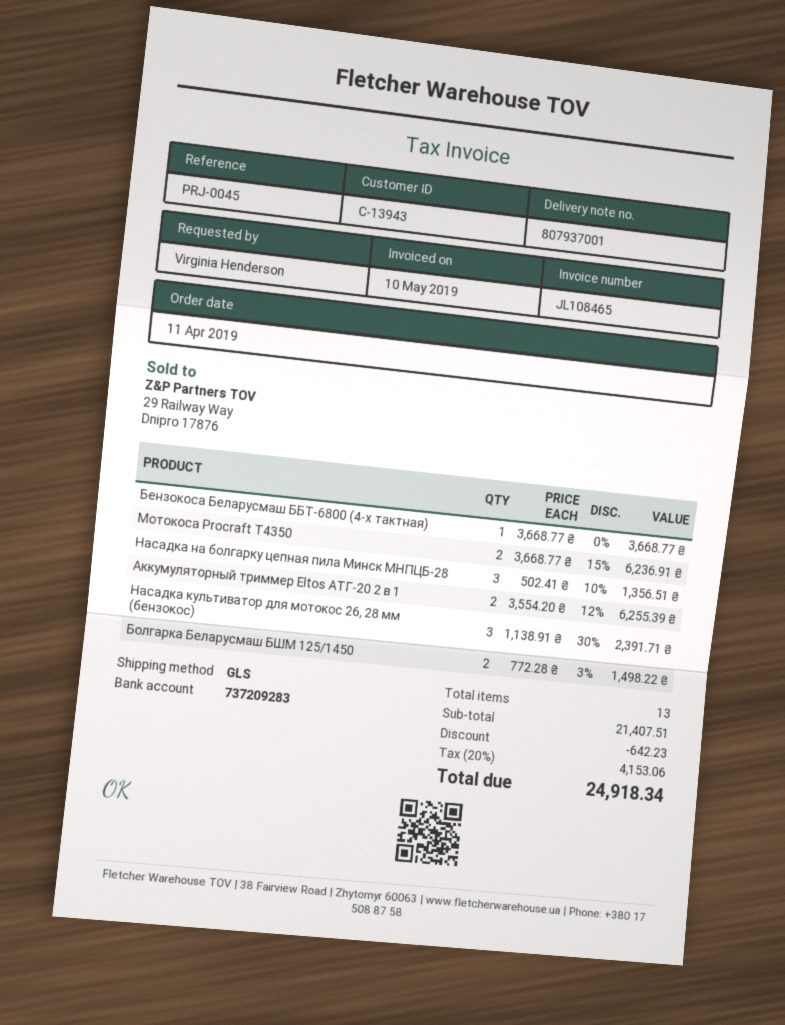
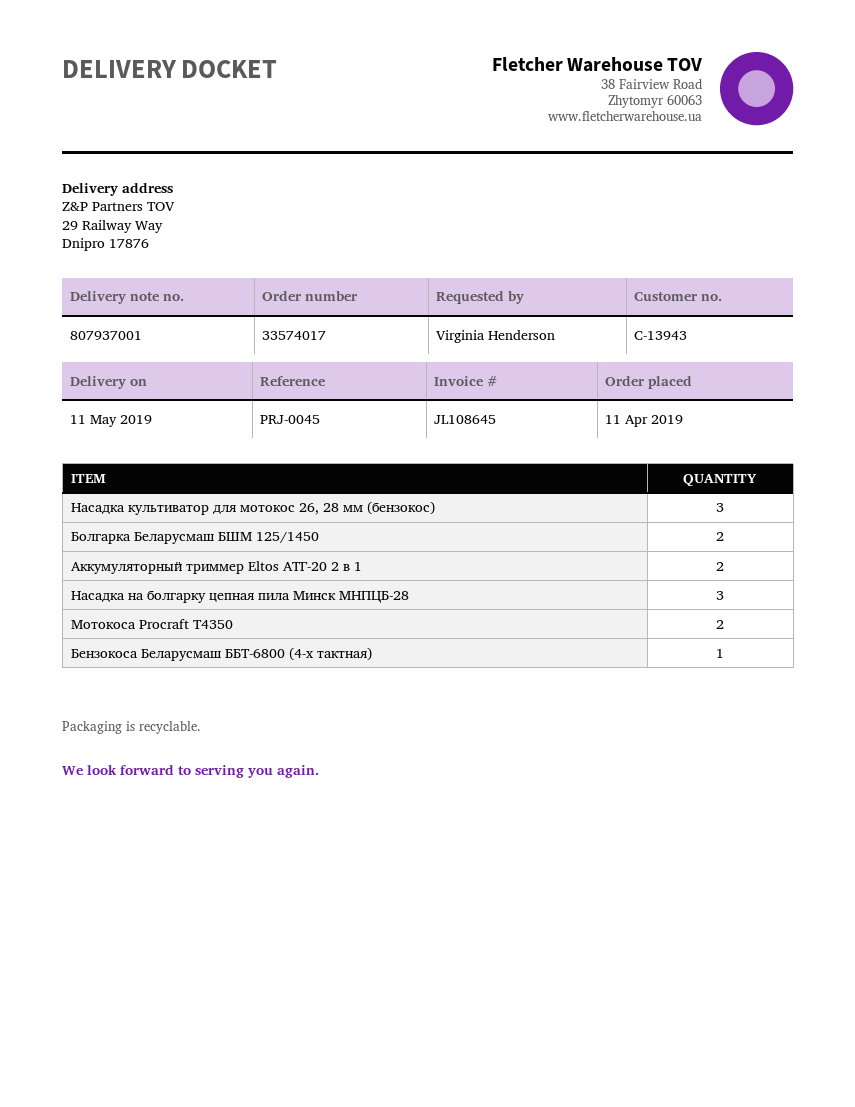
invoice number: JL108465 -> JL108645

